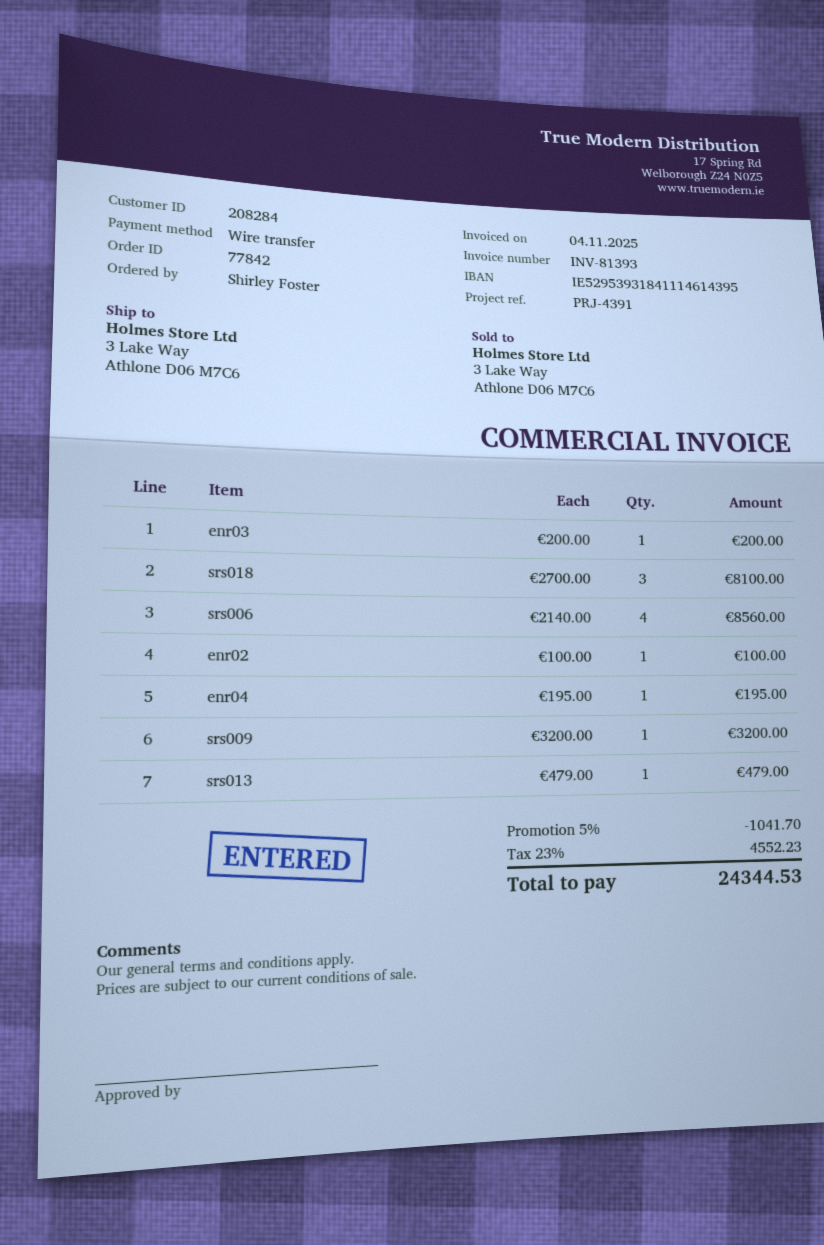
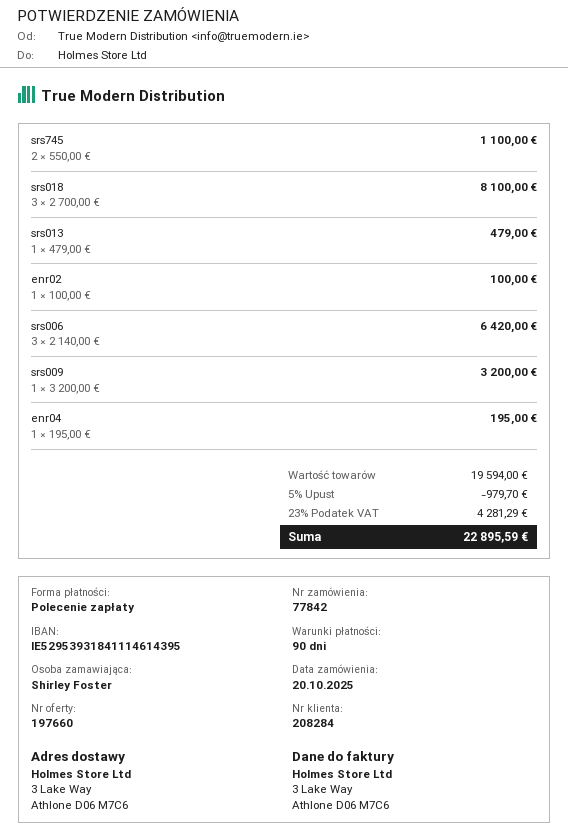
payment method: bank transfer -> direct debit
enr03: 1 x 200.00 = 200.00 -> none
srs006: 4 x 2140.00 = 8560.00 -> 3 x 2140.00 = 6420.00
srs745: none -> 2 x 550.00 = 1100.00
discount: 5% = 1041.70 -> 5% = 979.70
tax: 23% = 4552.23 -> 23% = 4281.29
total: 24344.53 -> 22895.59

